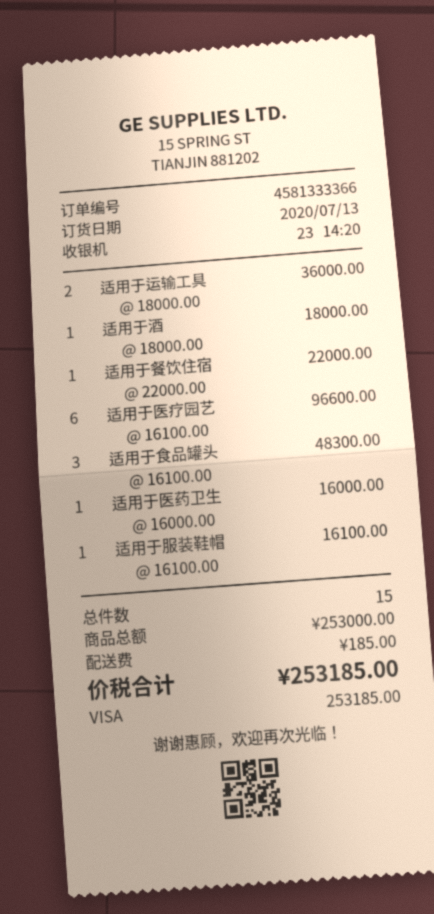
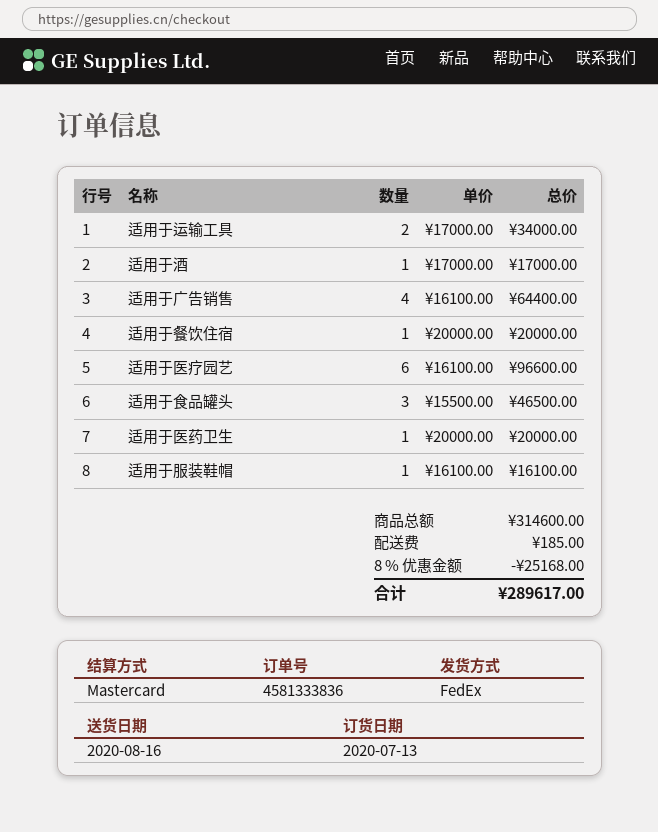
order number: 4581333366 -> 4581333836
payment method: Visa -> Mastercard
适用于运输工具: 2 x 18000.00 = 36000.00 -> 2 x 17000.00 = 34000.00
适用于酒: 1 x 18000.00 = 18000.00 -> 1 x 17000.00 = 17000.00
适用于餐饮住宿: 1 x 22000.00 = 22000.00 -> 1 x 20000.00 = 20000.00
适用于食品罐头: 3 x 16100.00 = 48300.00 -> 3 x 15500.00 = 46500.00
适用于医药卫生: 1 x 16000.00 = 16000.00 -> 1 x 20000.00 = 20000.00
适用于广告销售: none -> 4 x 16100.00 = 64400.00
subtotal: 253000.00 -> 314600.00
discount: none -> 8% = 25168.00
total: 253185.00 -> 289617.00

